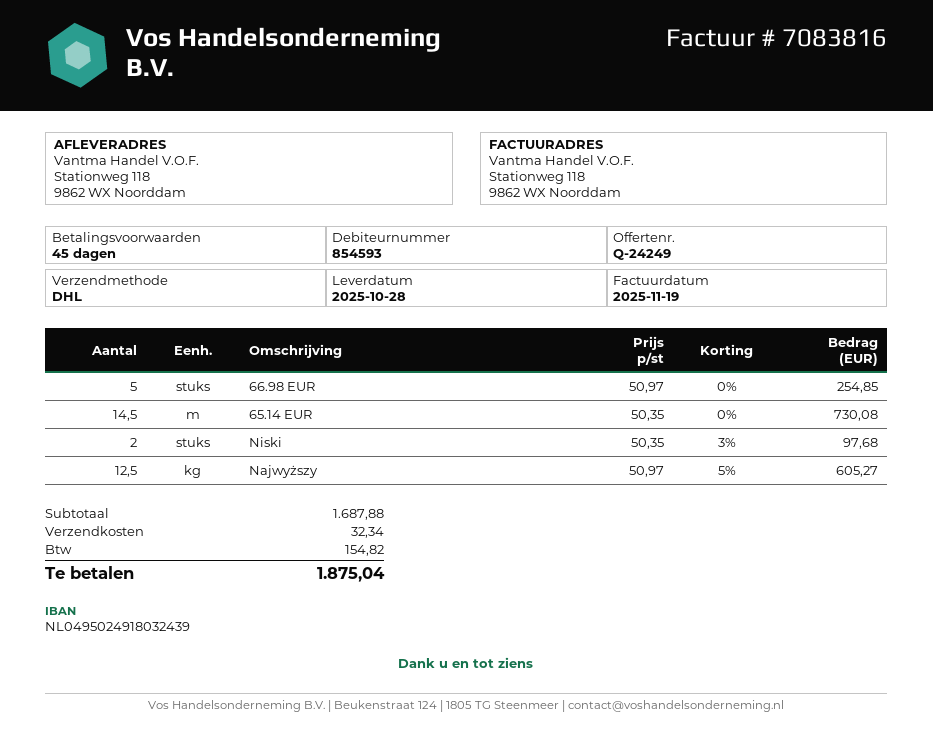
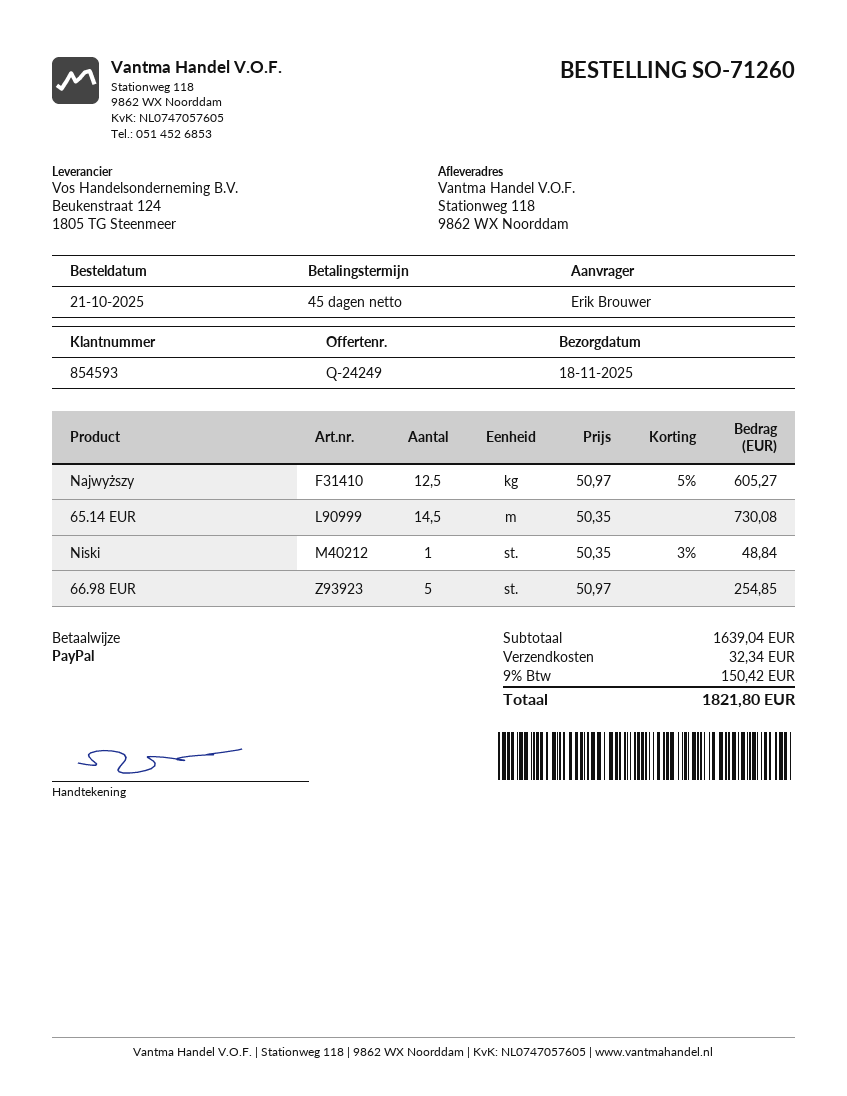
delivery date: 2025-10-28 -> 2025-11-18
Niski: 2 x 50.35 - 3% = 97.68 -> 1 x 50.35 - 3% = 48.84
subtotal: 1687.88 -> 1639.04
tax: 154.82 -> 150.42
total: 1875.04 -> 1821.80

